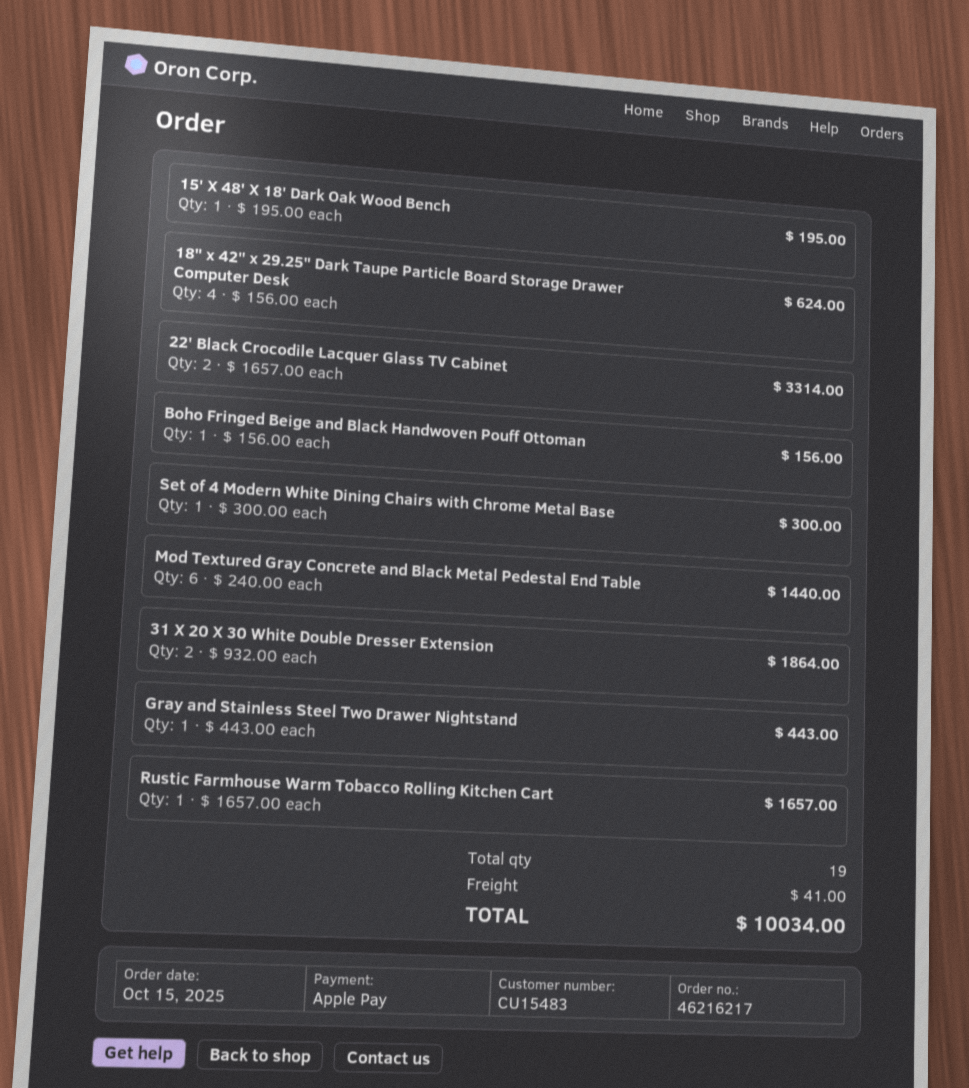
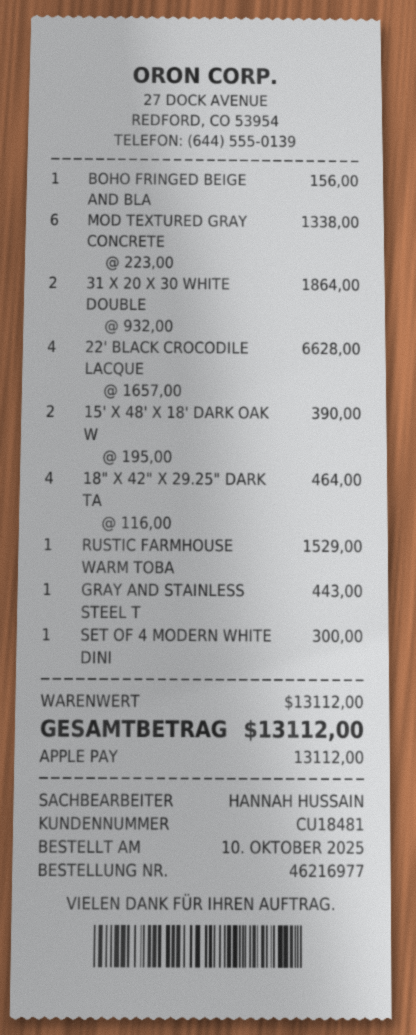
order number: 46216217 -> 46216977
order date: 2025-10-15 -> 2025-10-10
customer number: CU15483 -> CU18481
15' X 48' X 18' Dark Oak Wood Bench: 1 x 195.00 = 195.00 -> 2 x 195.00 = 390.00
18" x 42" x 29.25" Dark Taupe Particle Board Storage Drawer Computer Desk: 4 x 156.00 = 624.00 -> 4 x 116.00 = 464.00
22' Black Crocodile Lacquer Glass TV Cabinet: 2 x 1657.00 = 3314.00 -> 4 x 1657.00 = 6628.00
Mod Textured Gray Concrete and Black Metal Pedestal End Table: 6 x 240.00 = 1440.00 -> 6 x 223.00 = 1338.00
Rustic Farmhouse Warm Tobacco Rolling Kitchen Cart: 1 x 1657.00 = 1657.00 -> 1 x 1529.00 = 1529.00
shipping: 41.00 -> none
total: 10034.00 -> 13112.00

